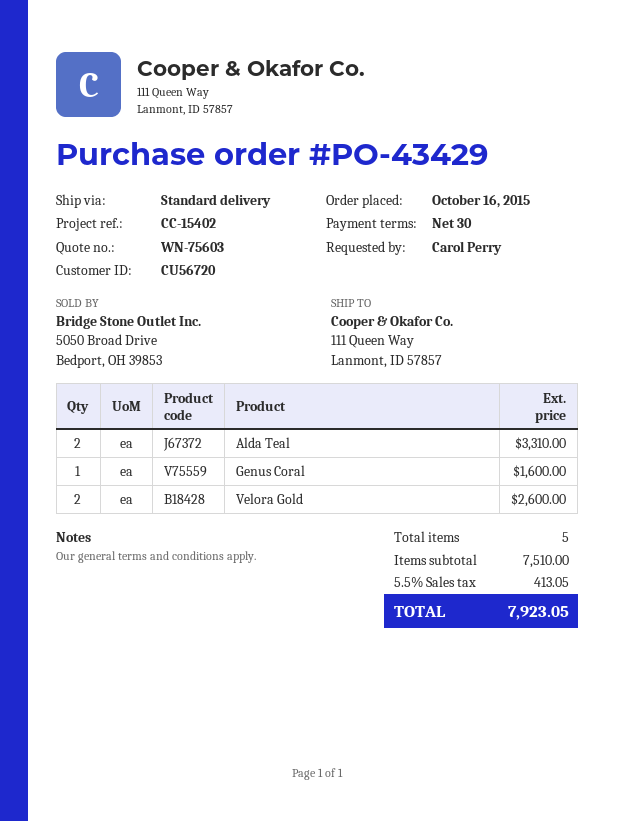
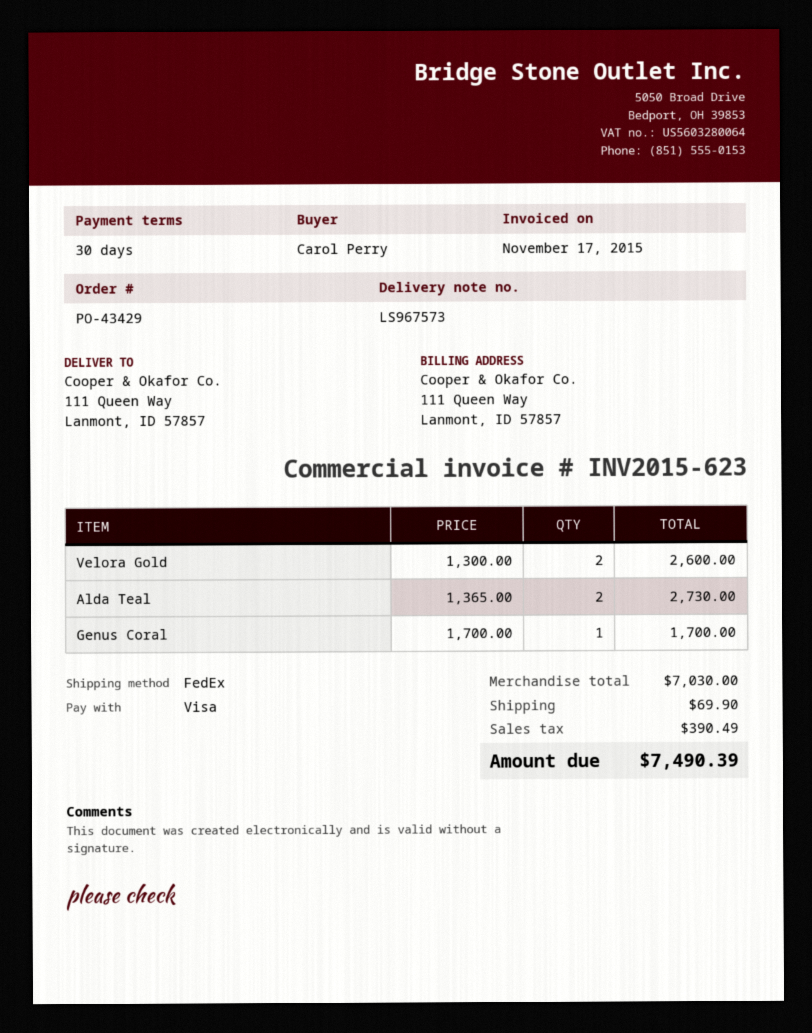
shipping method: standard -> FedEx
Alda Teal: 2 for 3310.00 -> 2 for 2730.00
Genus Coral: 1 for 1600.00 -> 1 for 1700.00
subtotal: 7510.00 -> 7030.00
shipping: none -> 69.90
tax: 413.05 -> 390.49
total: 7923.05 -> 7490.39

